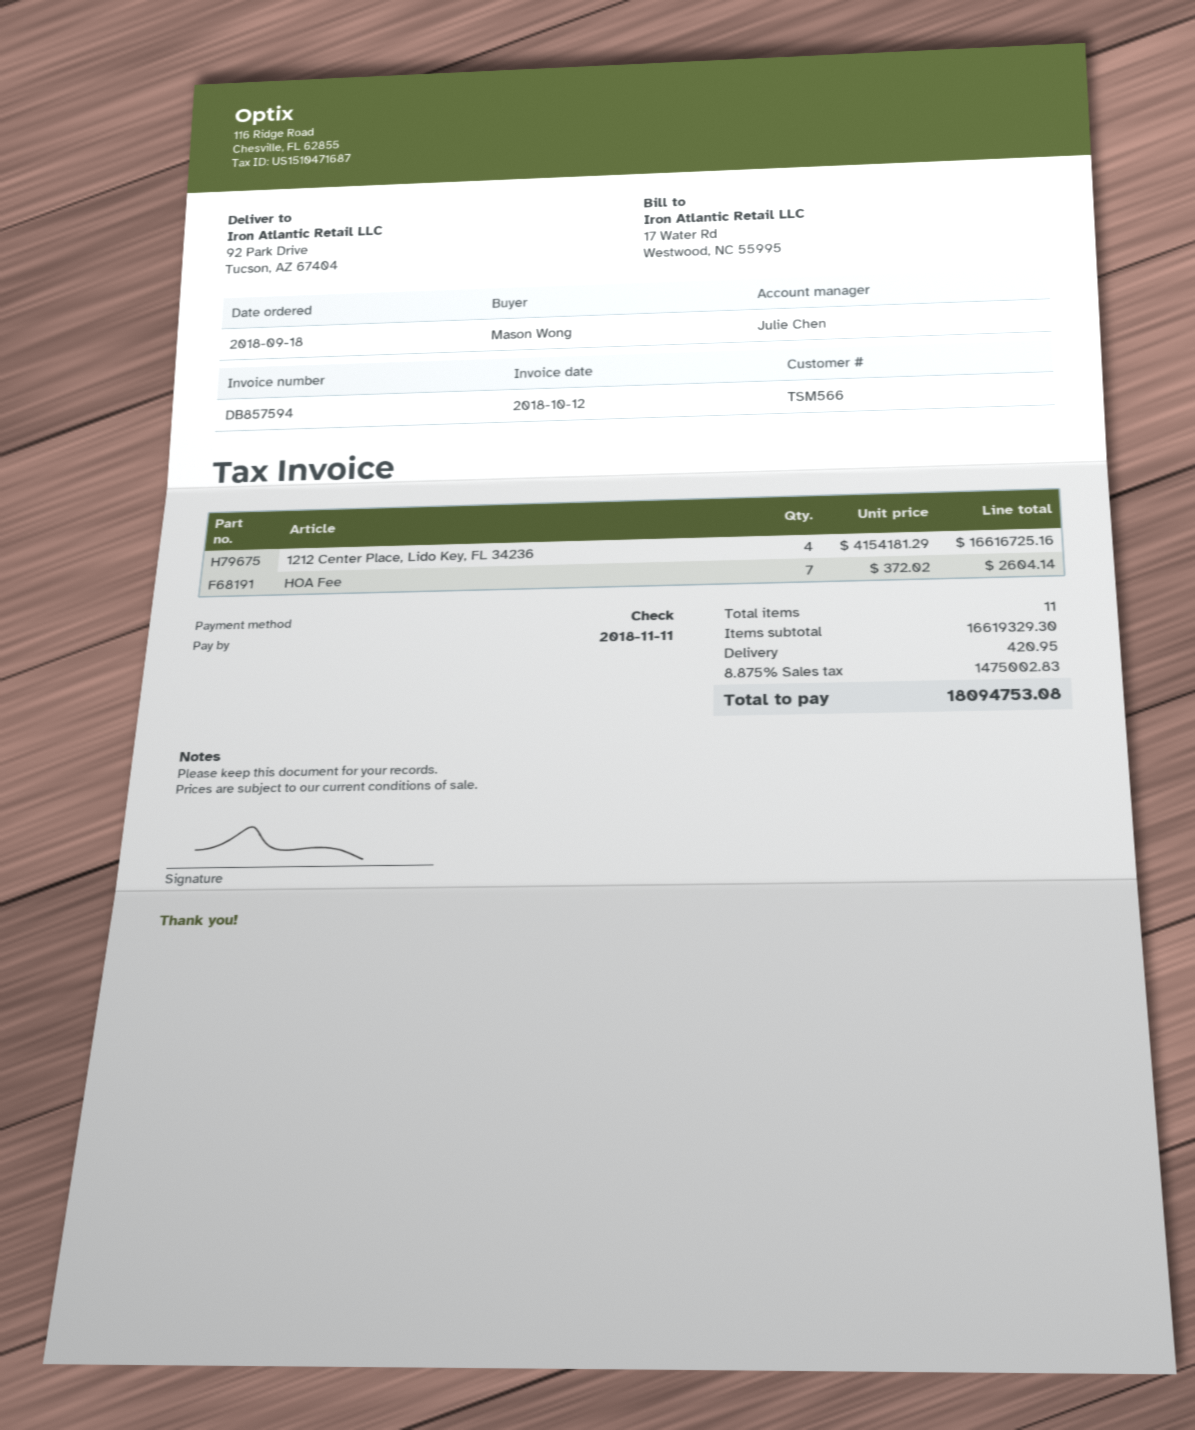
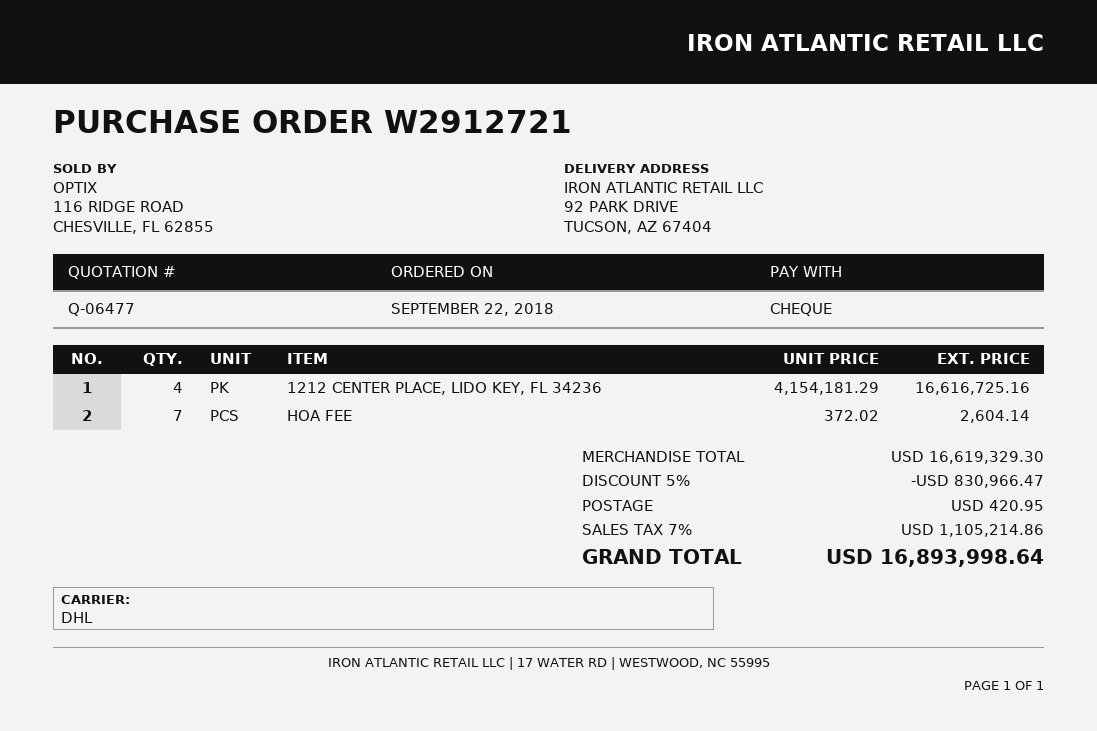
order date: 2018-09-18 -> 2018-09-22
discount: none -> 5% = 830966.47
tax: 8.875% = 1475002.83 -> 7% = 1105214.86
total: 18094753.08 -> 16893998.64

